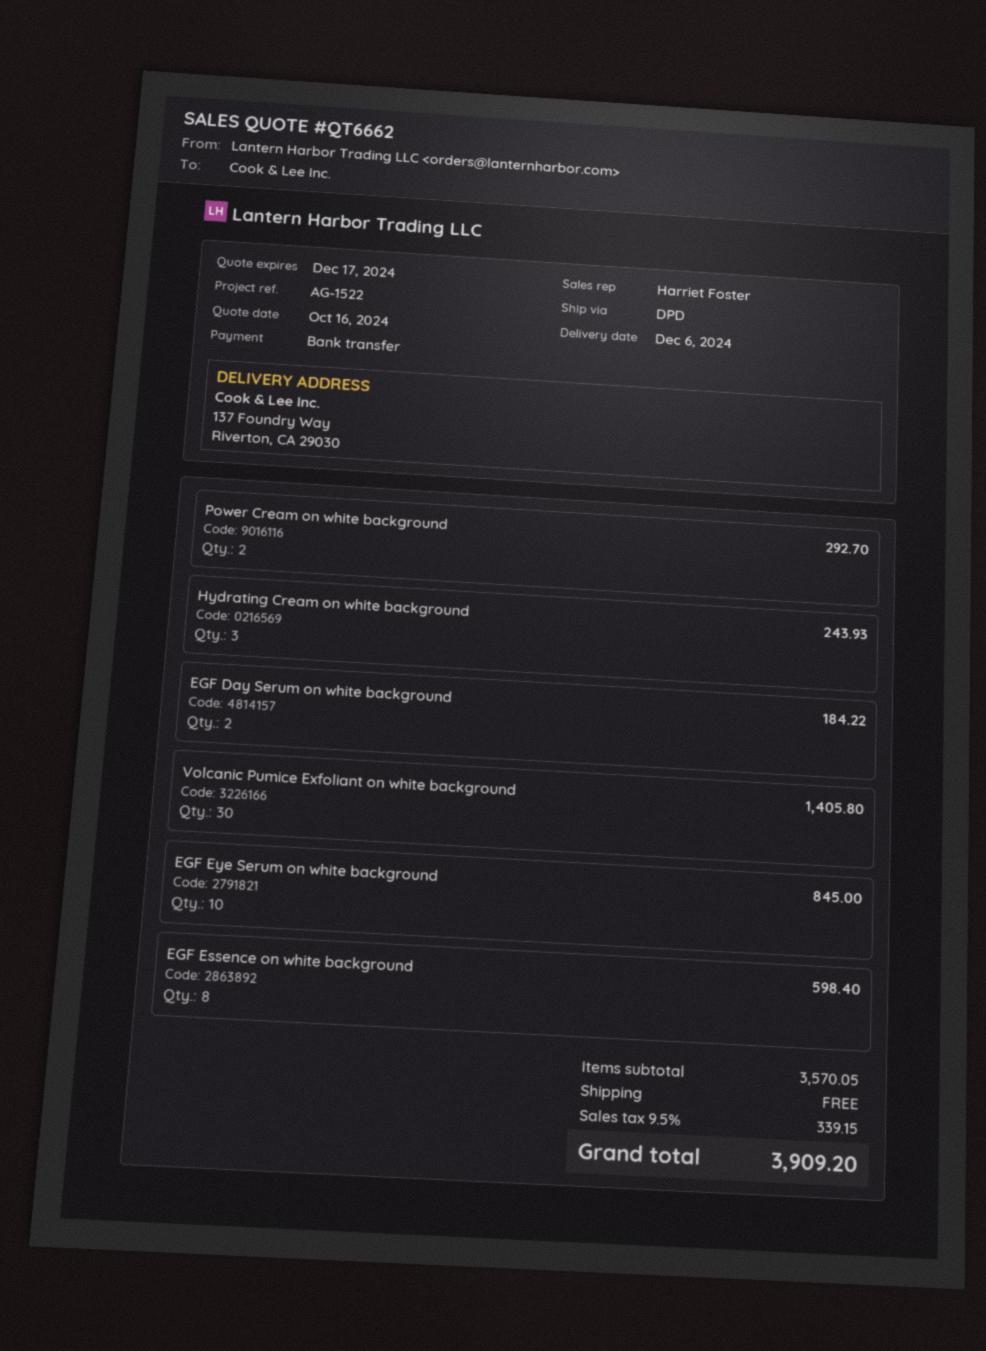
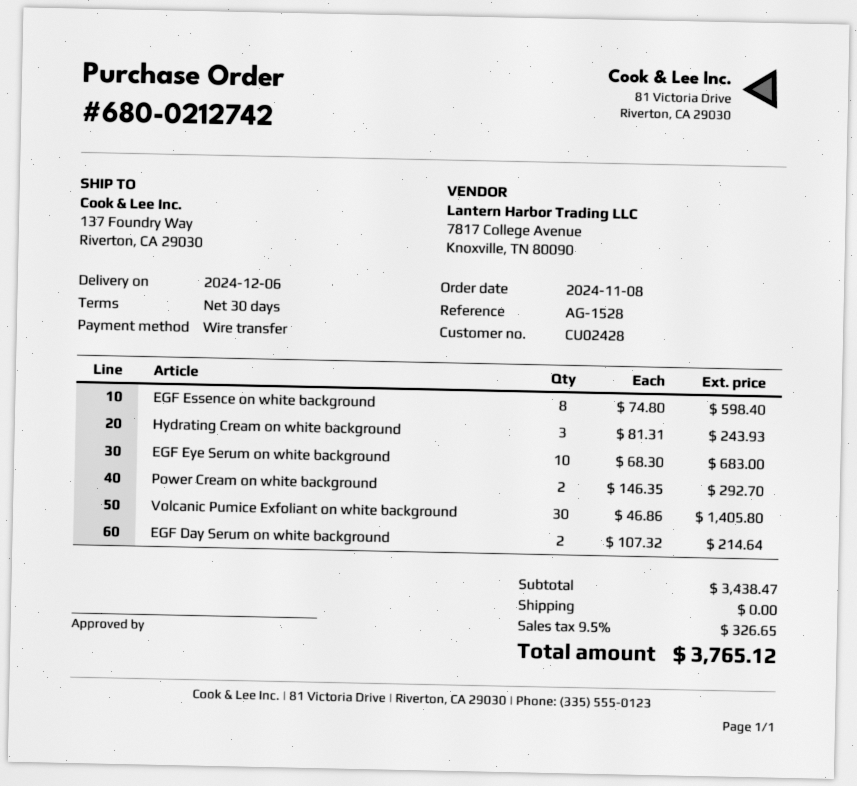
reference: AG-1522 -> AG-1528
EGF Day Serum on white background: 2 for 184.22 -> 2 for 214.64
EGF Eye Serum on white background: 10 for 845.00 -> 10 for 683.00
subtotal: 3570.05 -> 3438.47
tax: 9.5% = 339.15 -> 9.5% = 326.65
total: 3909.20 -> 3765.12

